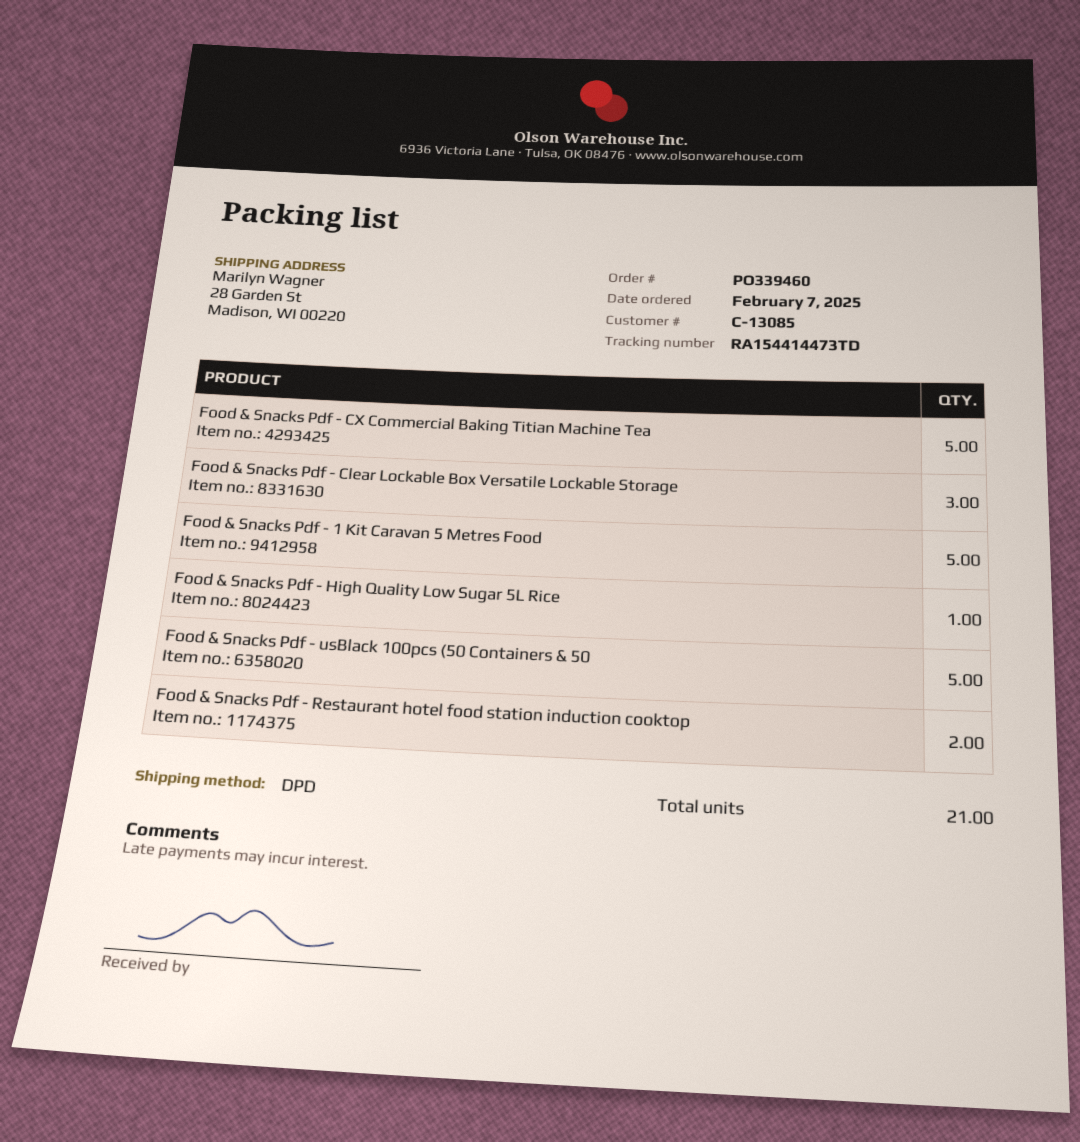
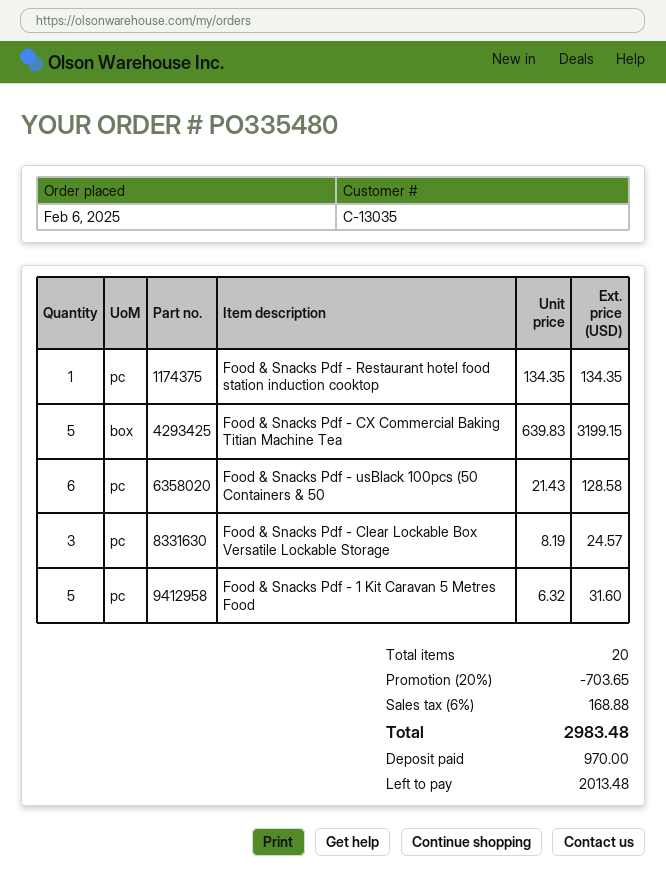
order number: PO339460 -> PO335480
order date: 2025-02-07 -> 2025-02-06
customer number: C-13085 -> C-13035
Food & Snacks Pdf - High Quality Low Sugar 5L Rice: 1 -> none
Food & Snacks Pdf - usBlack 100pcs (50 Containers & 50: 5 -> 6
Food & Snacks Pdf - Restaurant hotel food station induction cooktop: 2 -> 1
total quantity: 21 -> 20

